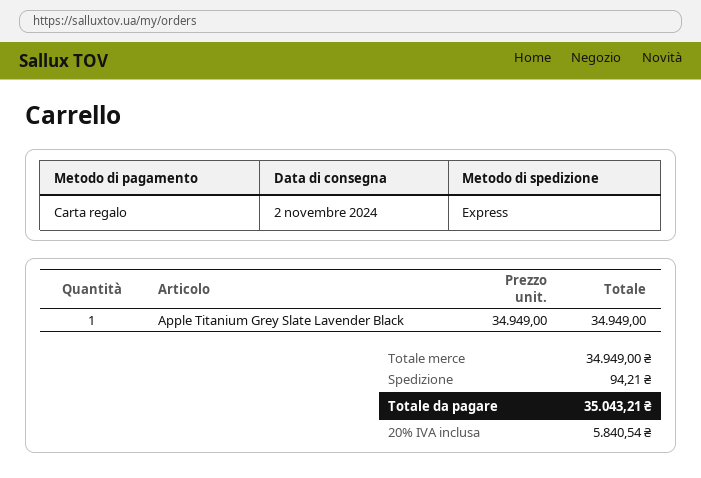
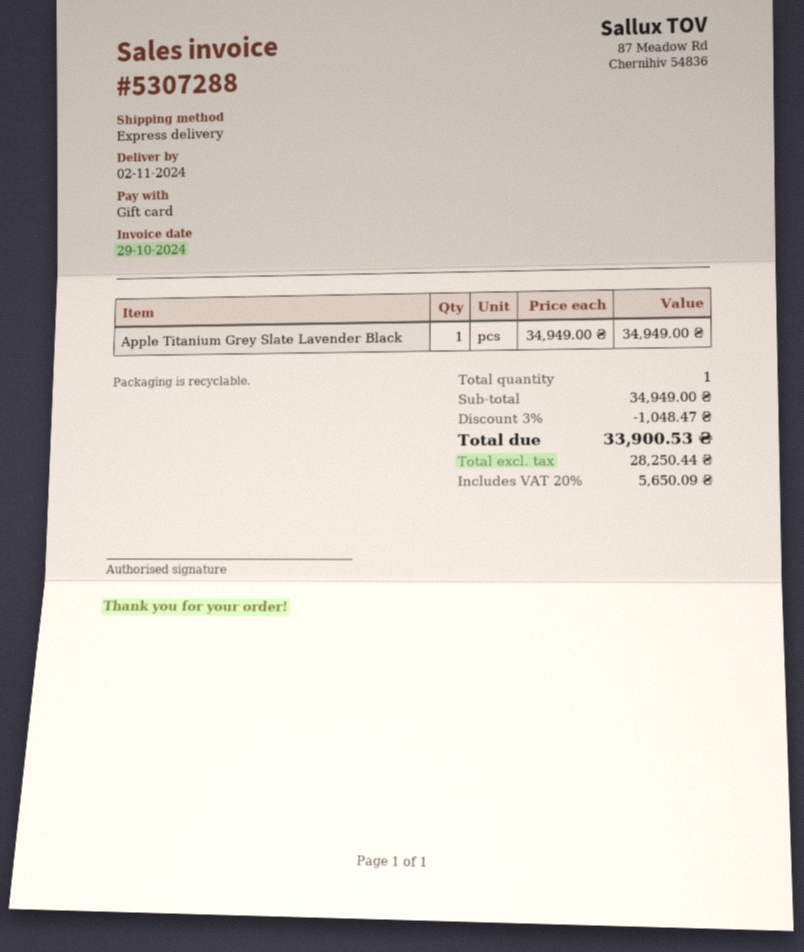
discount: none -> 3% = 1048.47
shipping: 94.21 -> none
tax: 20% = 5840.54 -> 20% = 5650.09
total: 35043.21 -> 33900.53

